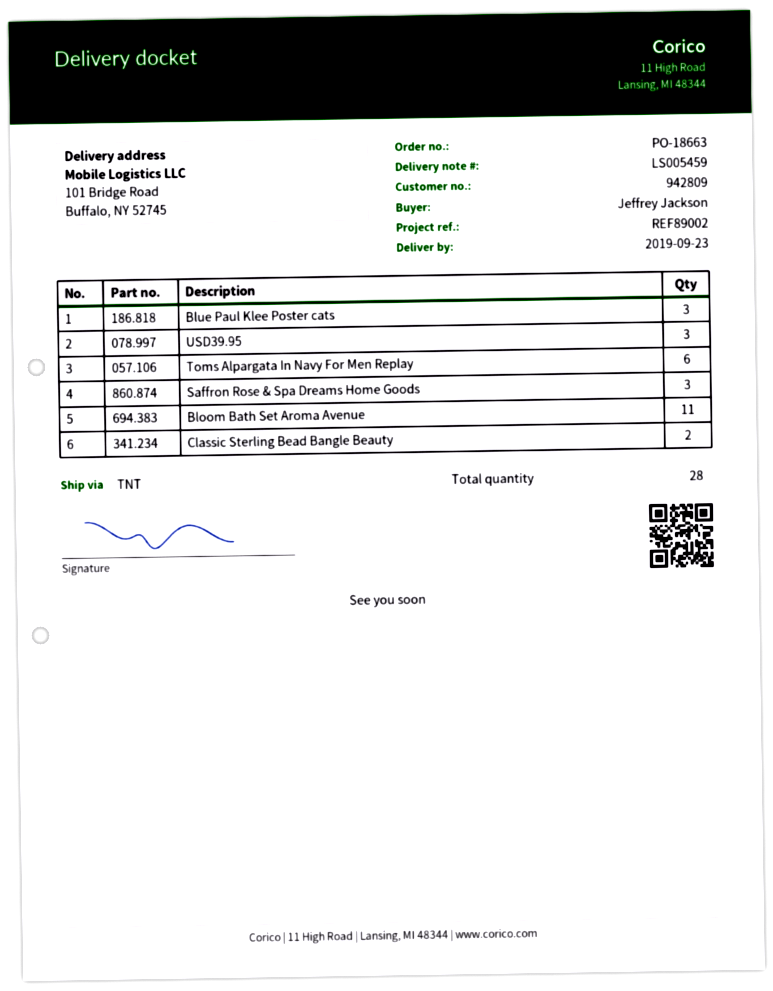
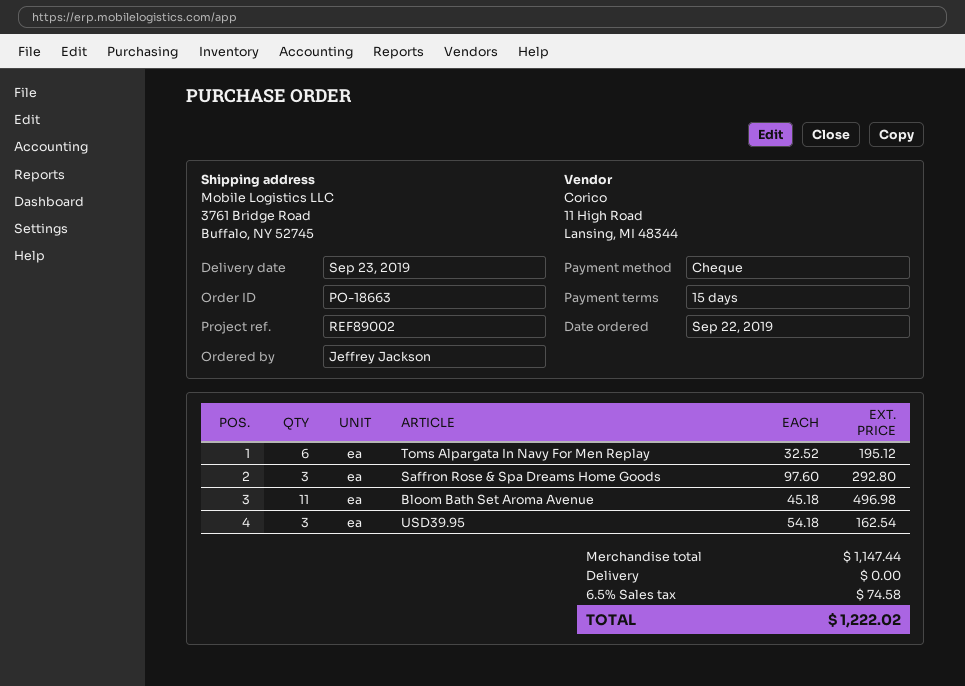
ship to: 101 Bridge Road, Buffalo, NY 52745 -> 3761 Bridge Road, Buffalo, NY 52745
Blue Paul Klee Poster cats: 3 -> none
Classic Sterling Bead Bangle Beauty: 2 -> none

